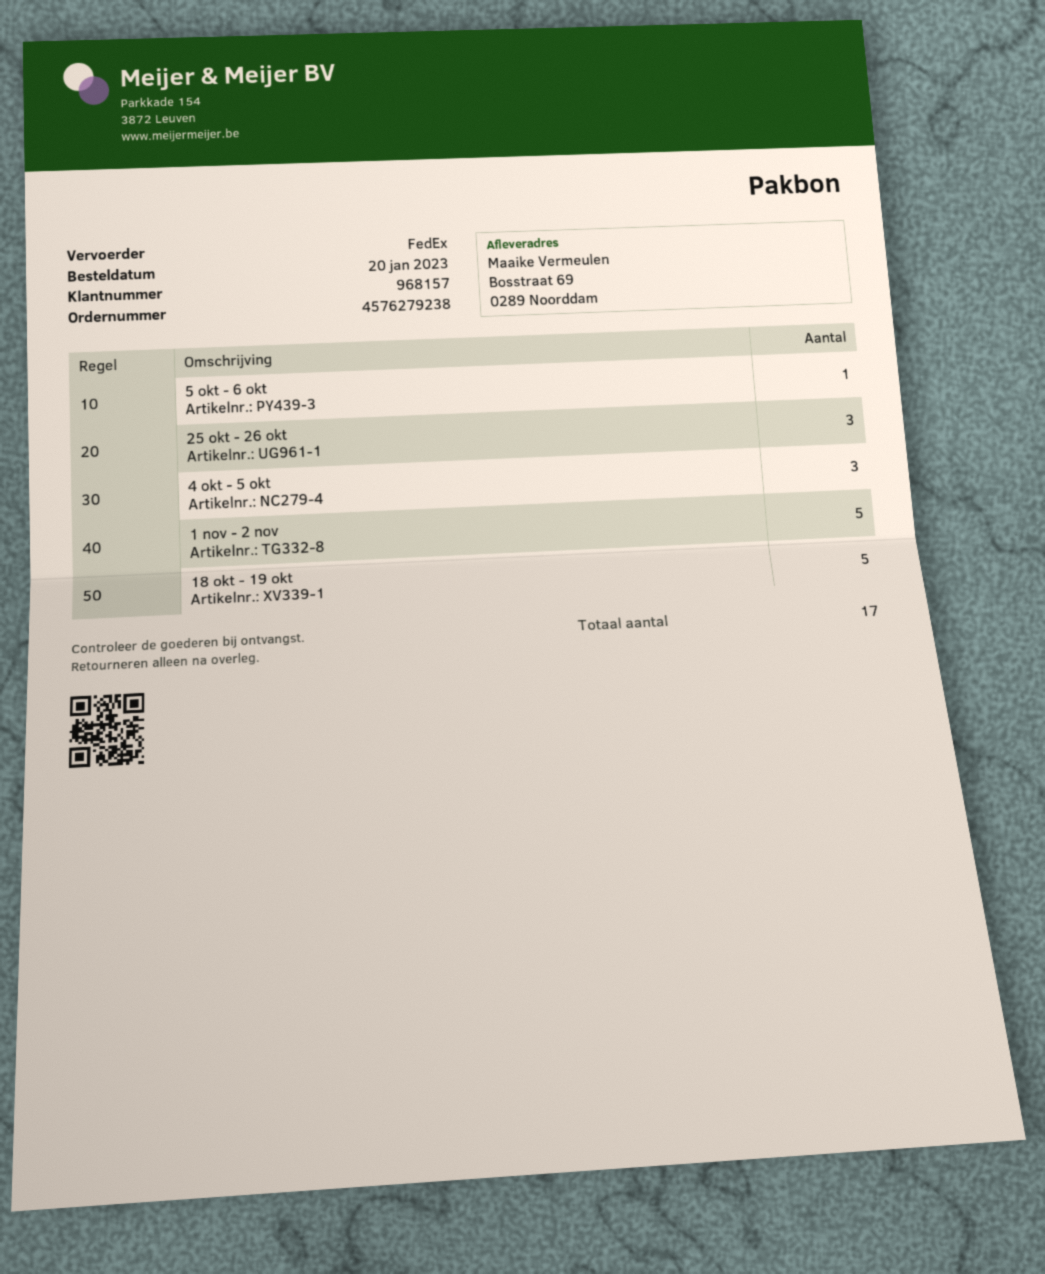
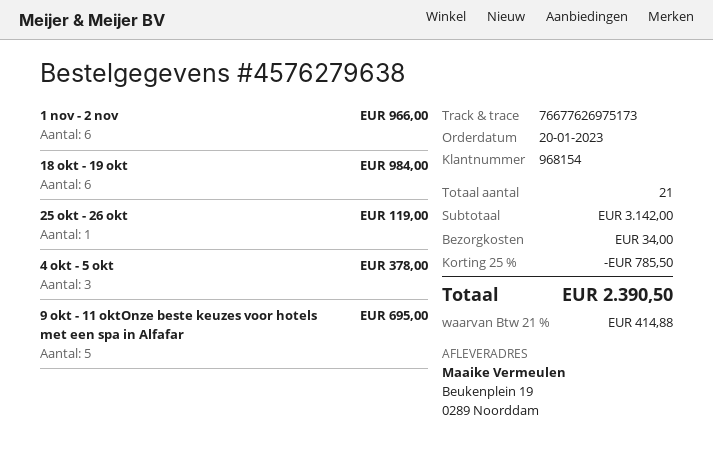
order number: 4576279238 -> 4576279638
customer number: 968157 -> 968154
ship to: Bosstraat 69, 0289 Noorddam -> Beukenplein 19, 0289 Noorddam
5 okt - 6 okt: 1 -> none
25 okt - 26 okt: 3 -> 1
1 nov - 2 nov: 5 -> 6
18 okt - 19 okt: 5 -> 6
9 okt - 11 oktOnze beste keuzes voor hotels met een spa in Alfafar: none -> 5
total quantity: 17 -> 21

